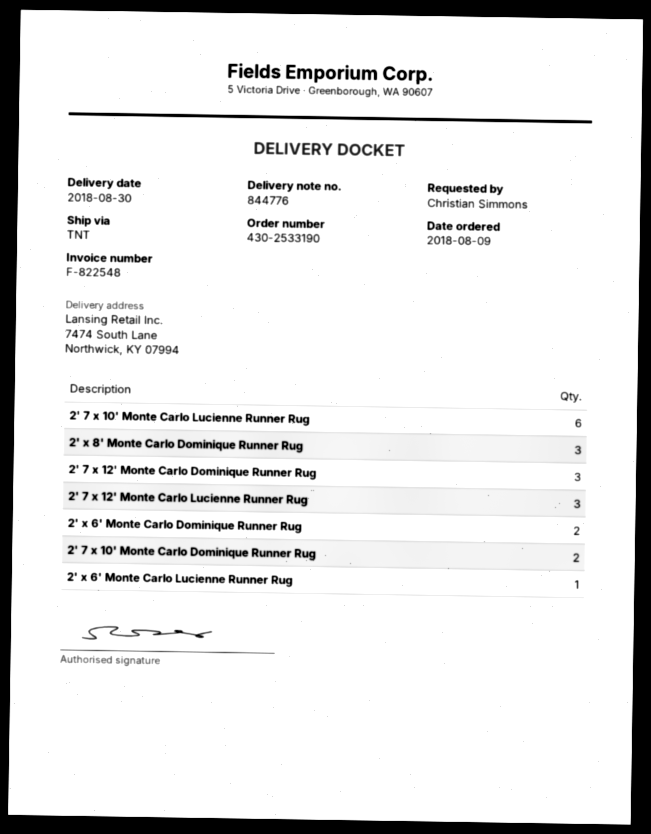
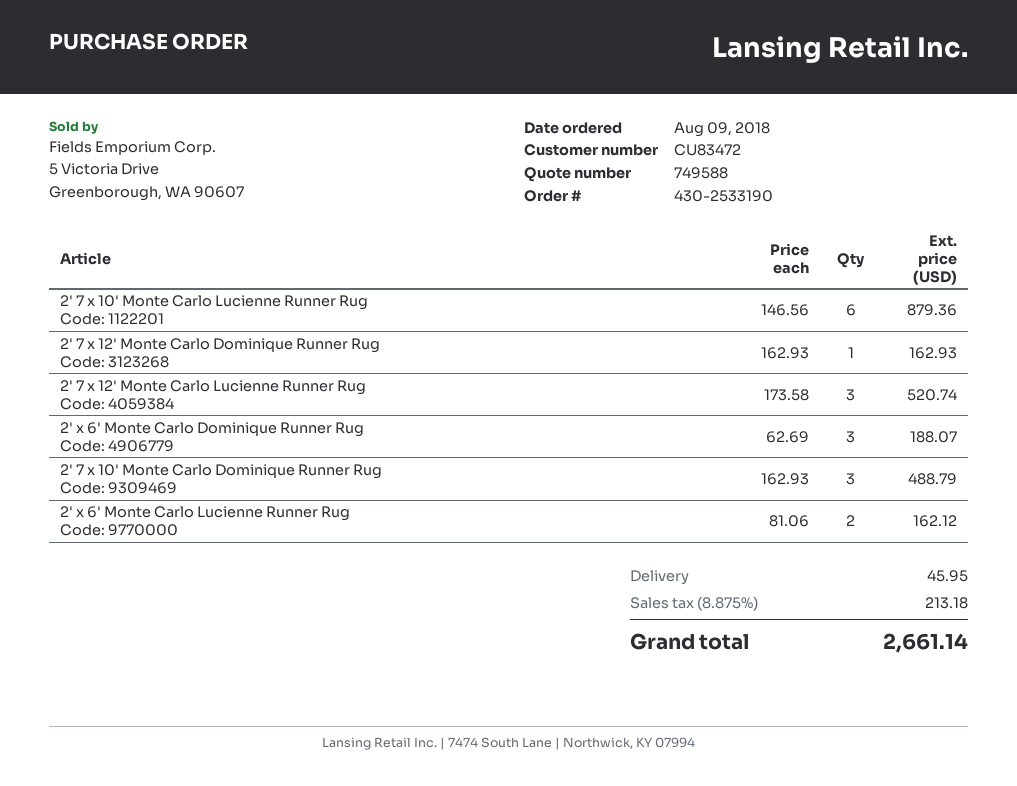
2' x 8' Monte Carlo Dominique Runner Rug: 3 -> none
2' 7 x 12' Monte Carlo Dominique Runner Rug: 3 -> 1
2' x 6' Monte Carlo Dominique Runner Rug: 2 -> 3
2' 7 x 10' Monte Carlo Dominique Runner Rug: 2 -> 3
2' x 6' Monte Carlo Lucienne Runner Rug: 1 -> 2

